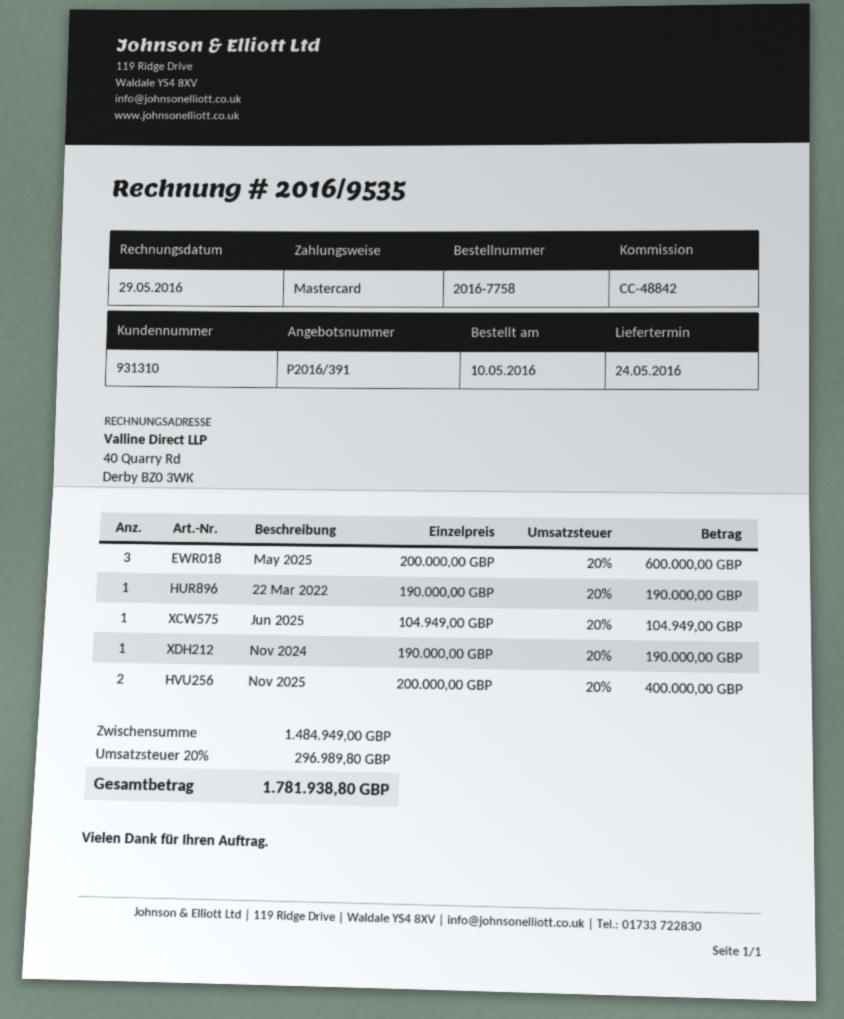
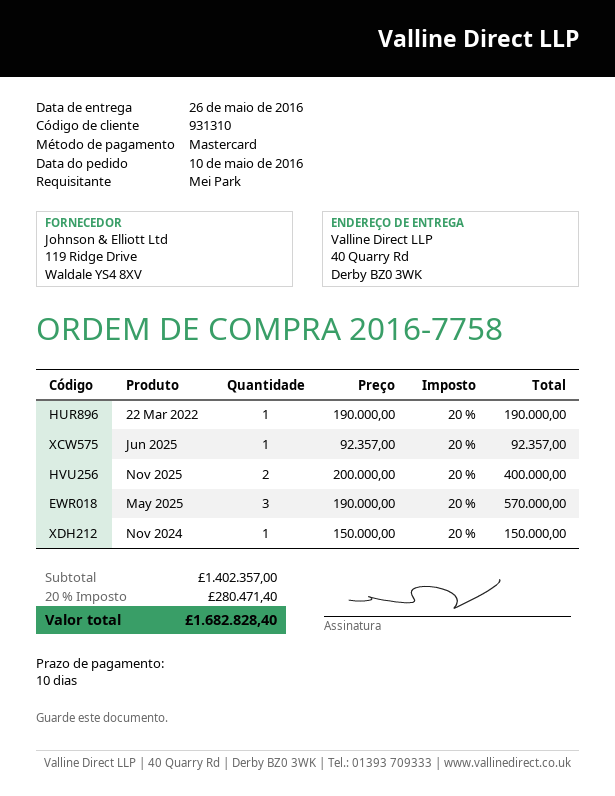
delivery date: 2016-05-24 -> 2016-05-26
May 2025: 3 x 200000.00 = 600000.00 -> 3 x 190000.00 = 570000.00
Jun 2025: 1 x 104949.00 = 104949.00 -> 1 x 92357.00 = 92357.00
Nov 2024: 1 x 190000.00 = 190000.00 -> 1 x 150000.00 = 150000.00
subtotal: 1484949.00 -> 1402357.00
tax: 20% = 296989.80 -> 20% = 280471.40
total: 1781938.80 -> 1682828.40

